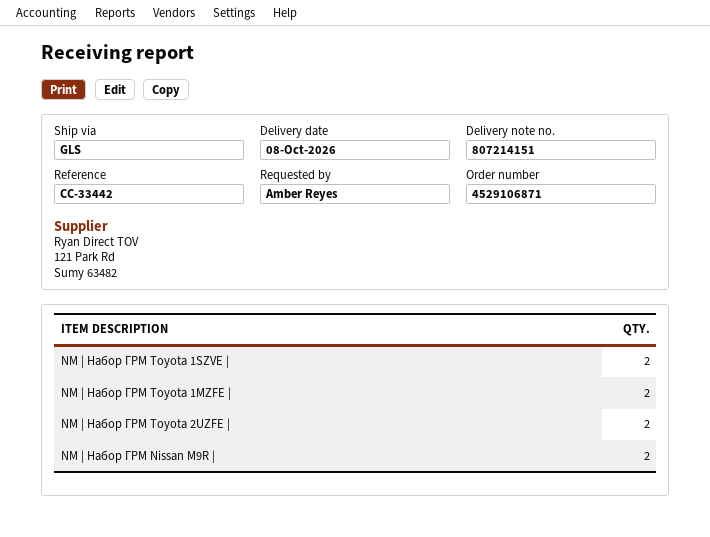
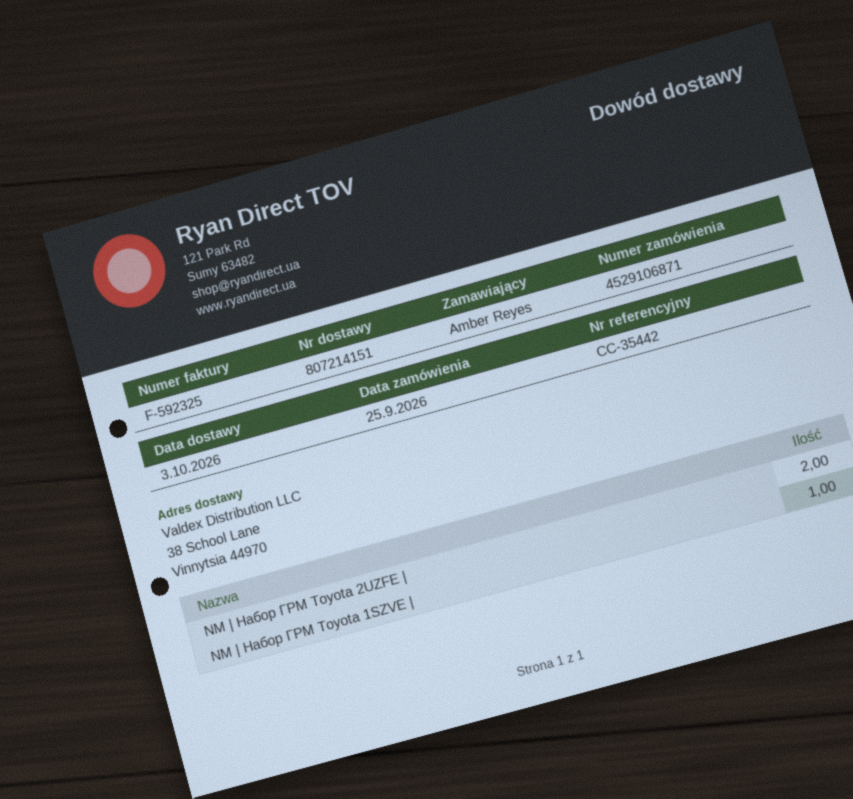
delivery date: 2026-10-08 -> 2026-10-03
reference: CC-33442 -> CC-35442
NM | Набор ГРМ Toyota 1SZVE |: 2 -> 1
NM | Набор ГРМ Toyota 1MZFE |: 2 -> none
NM | Набор ГРМ Nissan M9R |: 2 -> none

